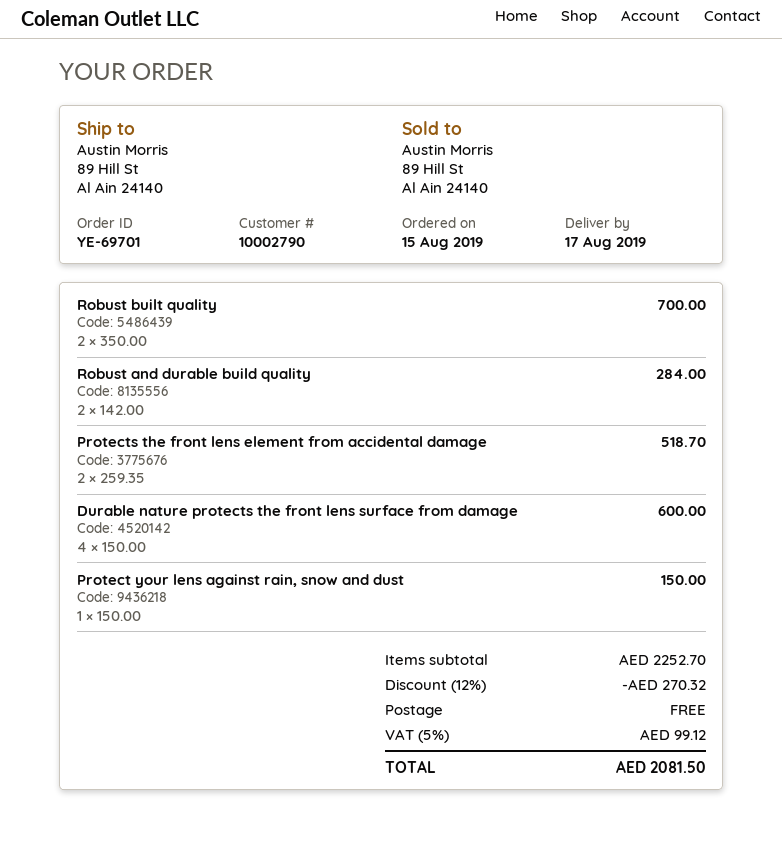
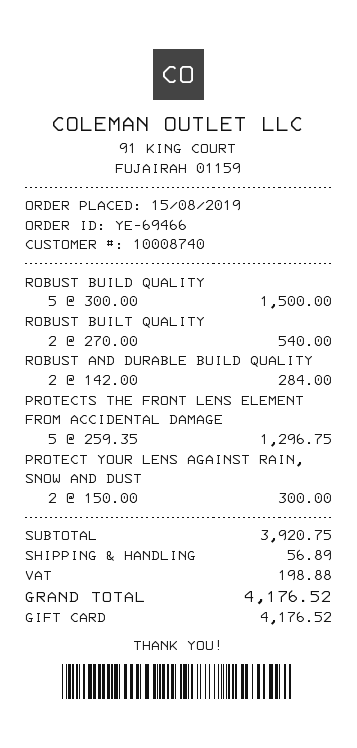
order number: YE-69701 -> YE-69466
customer number: 10002790 -> 10008740
Robust built quality: 2 x 350.00 = 700.00 -> 2 x 270.00 = 540.00
Protects the front lens element from accidental damage: 2 x 259.35 = 518.70 -> 5 x 259.35 = 1296.75
Durable nature protects the front lens surface from damage: 4 x 150.00 = 600.00 -> none
Protect your lens against rain, snow and dust: 1 x 150.00 = 150.00 -> 2 x 150.00 = 300.00
ROBUST BUILD QUALITY: none -> 5 x 300.00 = 1500.00
subtotal: 2252.70 -> 3920.75
discount: 12% = 270.32 -> none
shipping: 0.00 -> 56.89
tax: 99.12 -> 198.88
total: 2081.50 -> 4176.52

